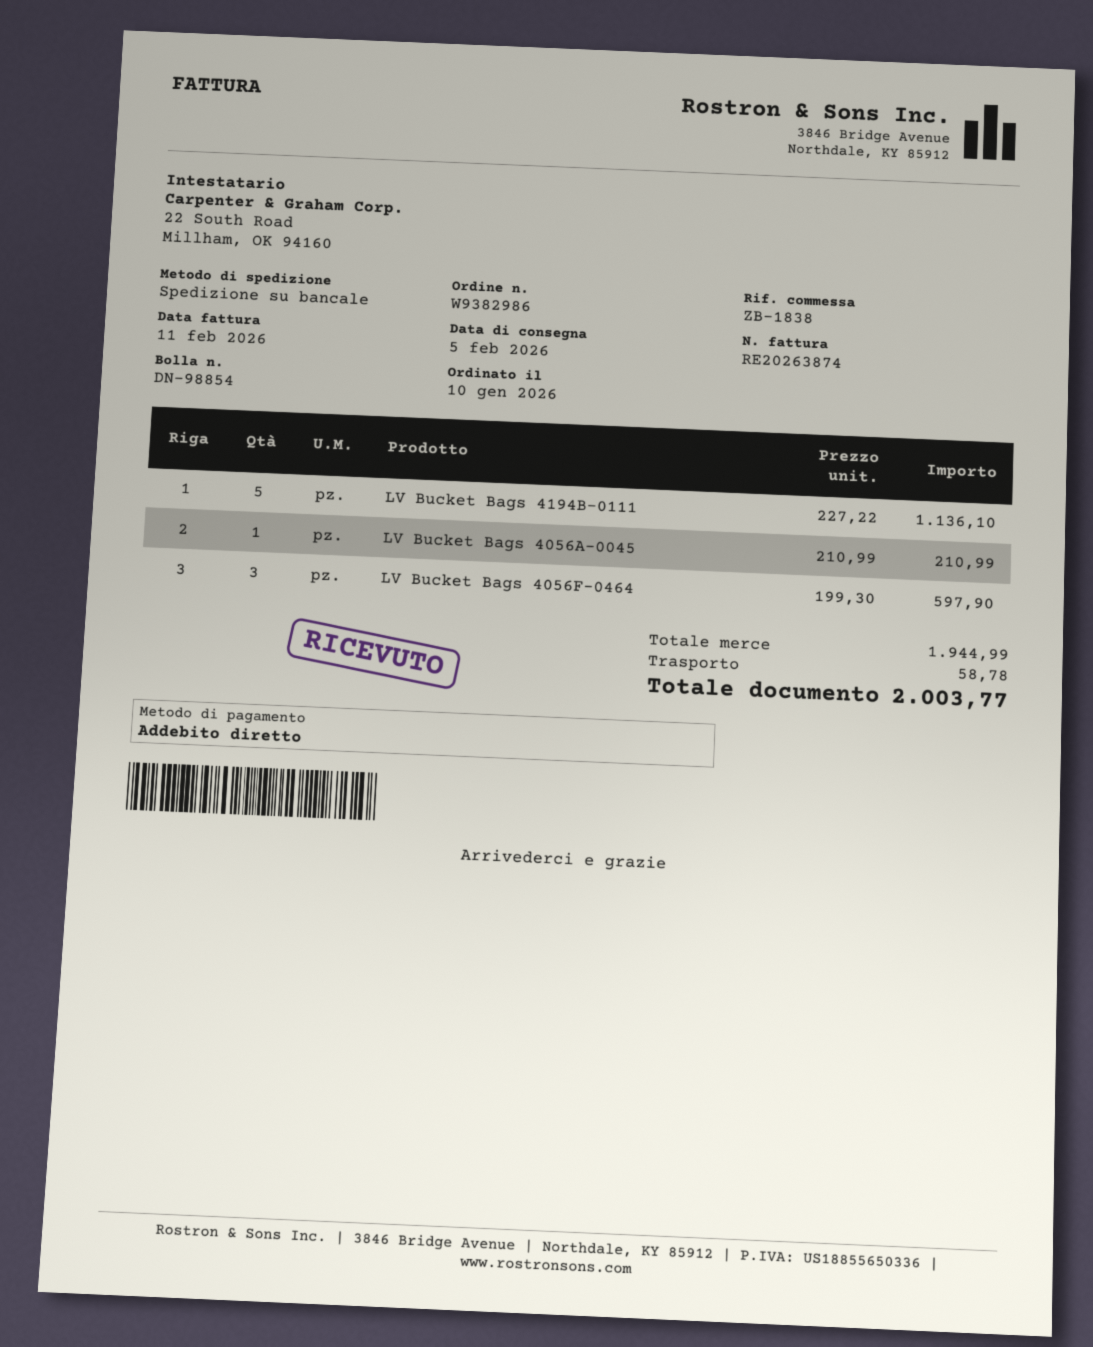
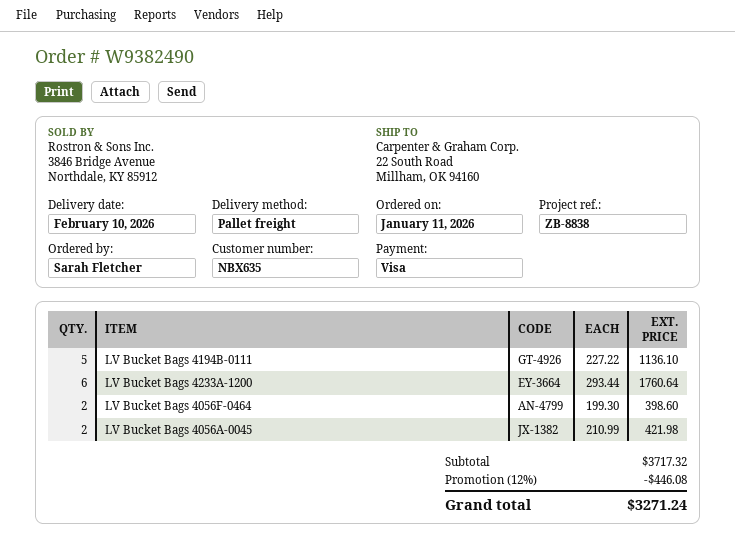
order number: W9382986 -> W9382490
order date: 2026-01-10 -> 2026-01-11
delivery date: 2026-02-05 -> 2026-02-10
reference: ZB-1838 -> ZB-8838
payment method: direct debit -> Visa
LV Bucket Bags 4056A-0045: 1 x 210.99 = 210.99 -> 2 x 210.99 = 421.98
LV Bucket Bags 4056F-0464: 3 x 199.30 = 597.90 -> 2 x 199.30 = 398.60
LV Bucket Bags 4233A-1200: none -> 6 x 293.44 = 1760.64
subtotal: 1944.99 -> 3717.32
discount: none -> 12% = 446.08
shipping: 58.78 -> none
total: 2003.77 -> 3271.24

